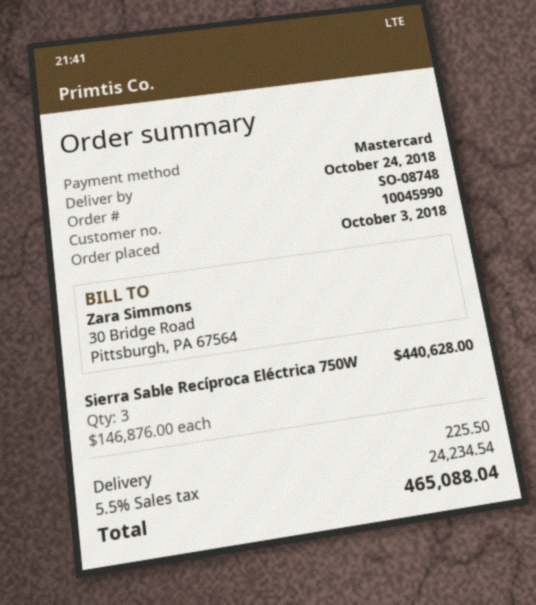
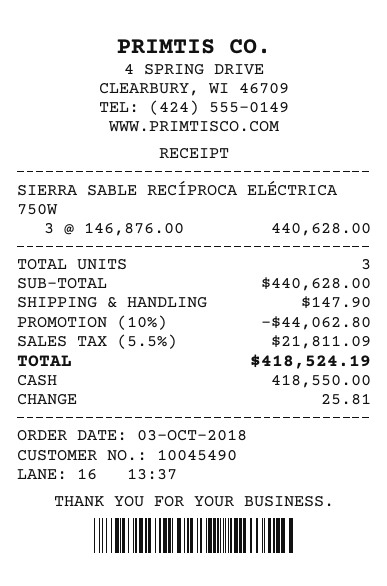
customer number: 10045990 -> 10045490
payment method: Mastercard -> cash
discount: none -> 10% = 44062.80
shipping: 225.50 -> 147.90
tax: 5.5% = 24234.54 -> 5.5% = 21811.09
total: 465088.04 -> 418524.19

